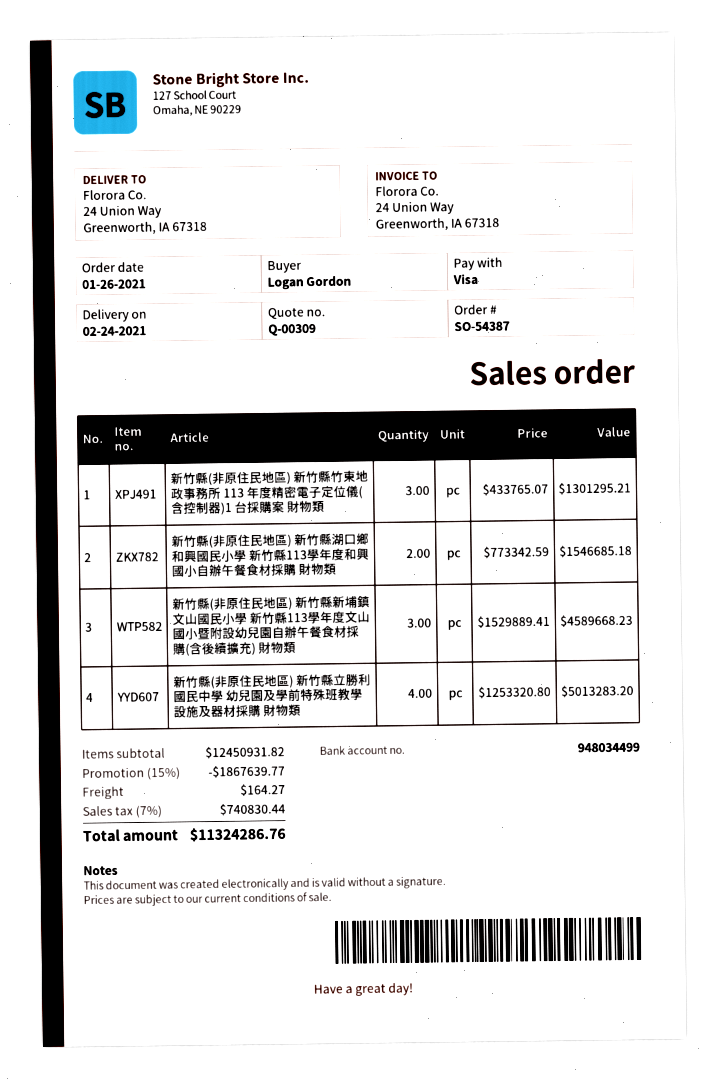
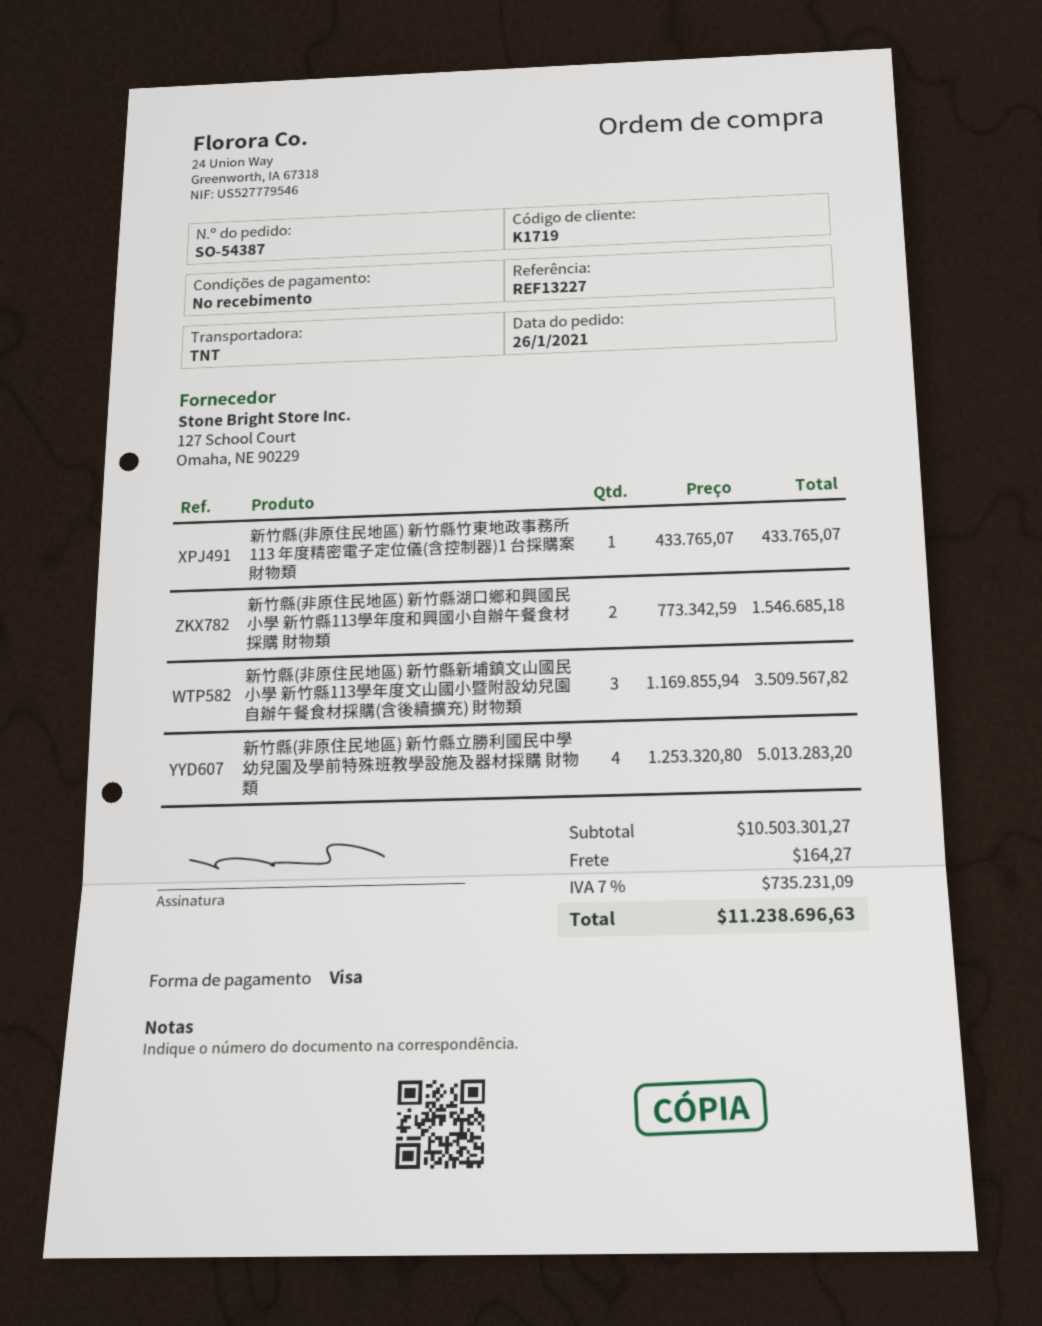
新竹縣(非原住民地區) 新竹縣竹東地政事務所 113 年度精密電子定位儀(含控制器)1 台採購案 財物類: 3 x 433765.07 = 1301295.21 -> 1 x 433765.07 = 433765.07
新竹縣(非原住民地區) 新竹縣新埔鎮文山國民小學 新竹縣113學年度文山國小暨附設幼兒園自辦午餐食材採購(含後續擴充) 財物類: 3 x 1529889.41 = 4589668.23 -> 3 x 1169855.94 = 3509567.82
subtotal: 12450931.82 -> 10503301.27
discount: 15% = 1867639.77 -> none
tax: 7% = 740830.44 -> 7% = 735231.09
total: 11324286.76 -> 11238696.63

